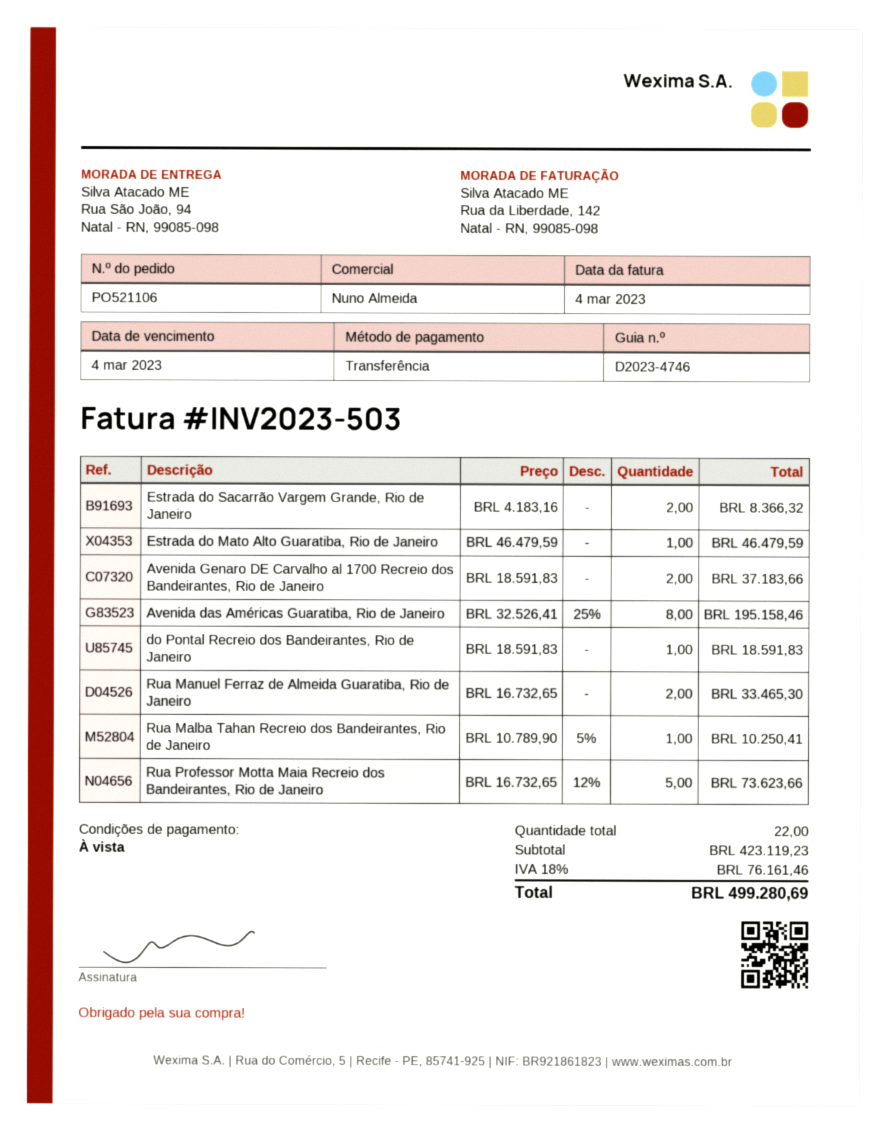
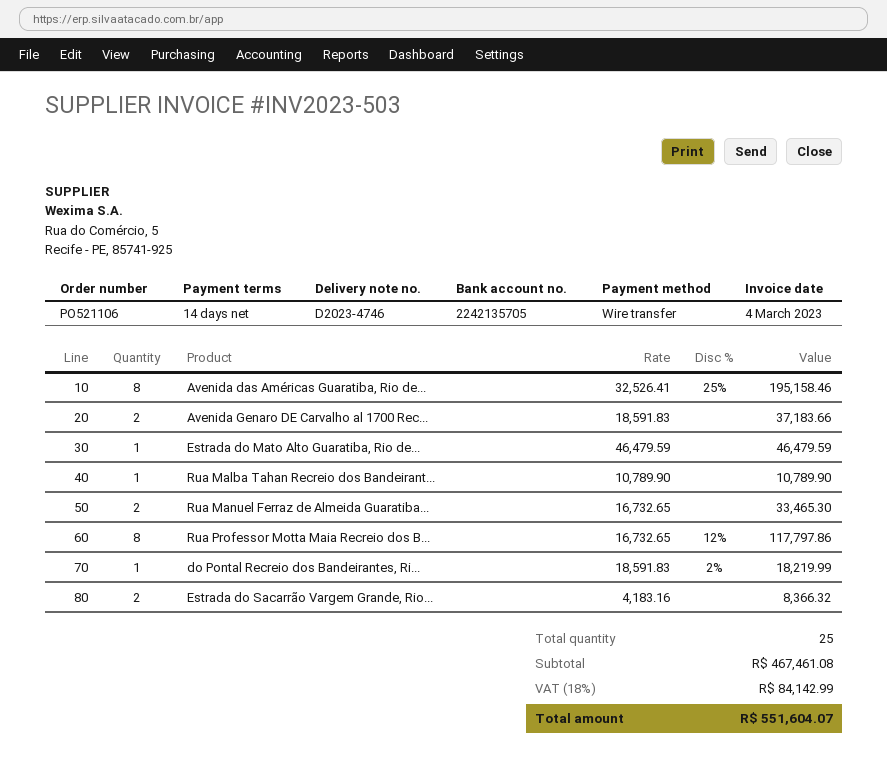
payment terms: on receipt -> 14 days
do Pontal Recreio dos Bandeirantes, Rio de Janeiro: 1 x 18591.83 = 18591.83 -> 1 x 18591.83 - 2% = 18219.99
Rua Malba Tahan Recreio dos Bandeirantes, Rio de Janeiro: 1 x 10789.90 - 5% = 10250.41 -> 1 x 10789.90 = 10789.90
Rua Professor Motta Maia Recreio dos Bandeirantes, Rio de Janeiro: 5 x 16732.65 - 12% = 73623.66 -> 8 x 16732.65 - 12% = 117797.86
total quantity: 22 -> 25
subtotal: 423119.23 -> 467461.08
tax: 18% = 76161.46 -> 18% = 84142.99
total: 499280.69 -> 551604.07

